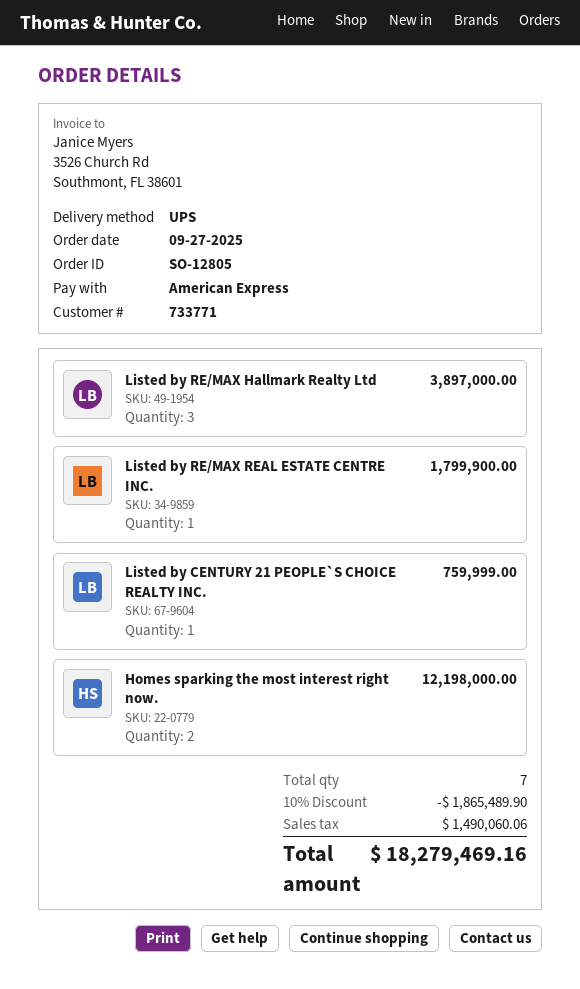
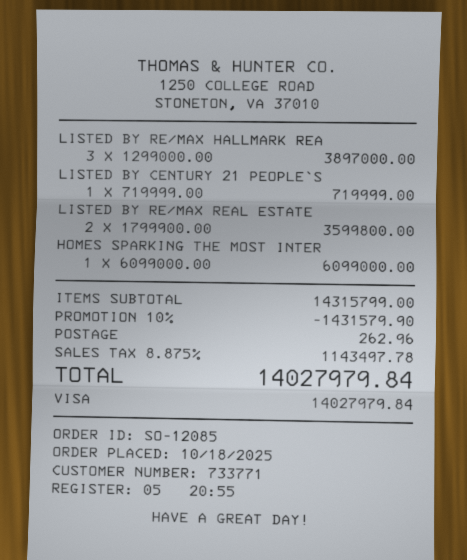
order number: SO-12805 -> SO-12085
order date: 2025-09-27 -> 2025-10-18
payment method: American Express -> Visa
Listed by RE/MAX REAL ESTATE CENTRE INC.: 1 for 1799900.00 -> 2 for 3599800.00
Listed by CENTURY 21 PEOPLE`S CHOICE REALTY INC.: 1 for 759999.00 -> 1 for 719999.00
Homes sparking the most interest right now.: 2 for 12198000.00 -> 1 for 6099000.00
discount: 10% = 1865489.90 -> 10% = 1431579.90
shipping: none -> 262.96
tax: 1490060.06 -> 1143497.78
total: 18279469.16 -> 14027979.84

